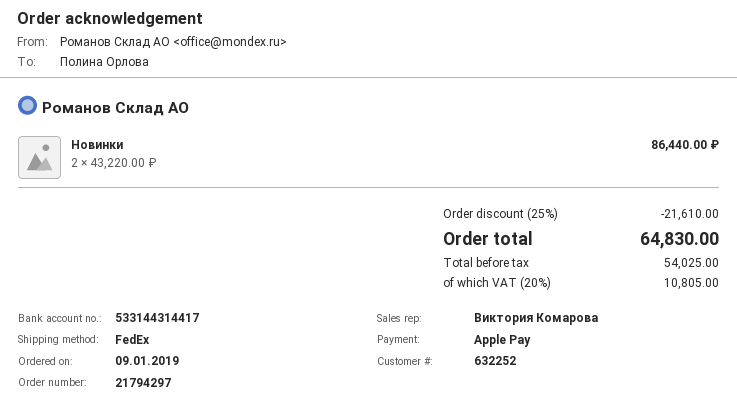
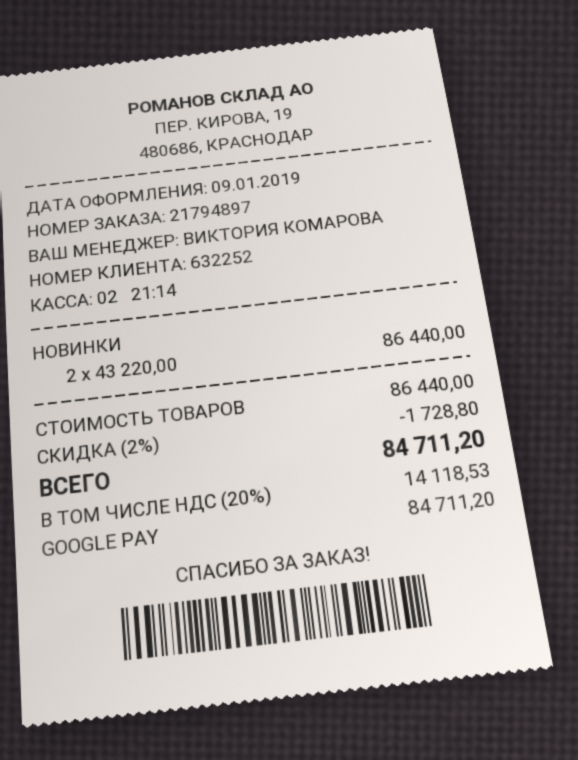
order number: 21794297 -> 21794897
payment method: Apple Pay -> Google Pay
discount: 25% = 21610.00 -> 2% = 1728.80
tax: 20% = 10805.00 -> 20% = 14118.53
total: 64830.00 -> 84711.20

